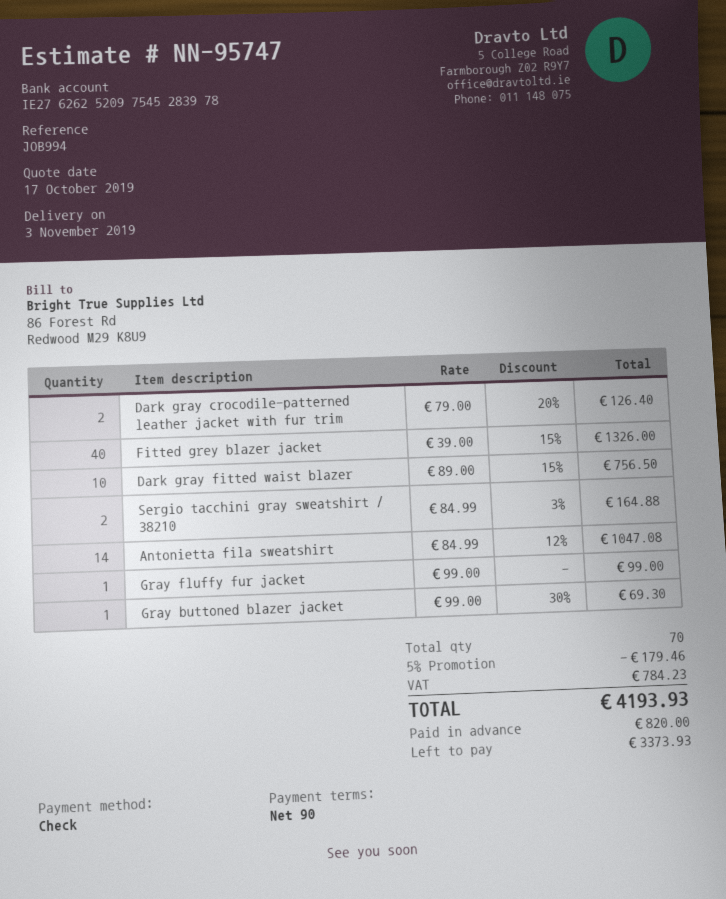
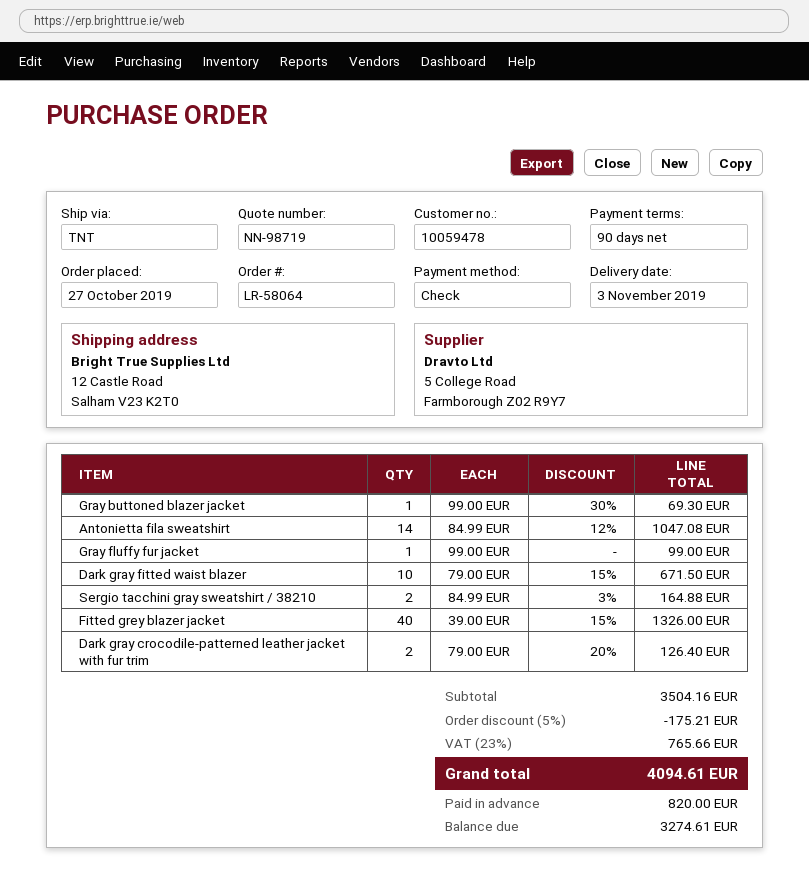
quote number: NN-95747 -> NN-98719
Dark gray fitted waist blazer: 10 x 89.00 - 15% = 756.50 -> 10 x 79.00 - 15% = 671.50
discount: 5% = 179.46 -> 5% = 175.21
tax: 784.23 -> 765.66
total: 4193.93 -> 4094.61
balance: 3373.93 -> 3274.61

